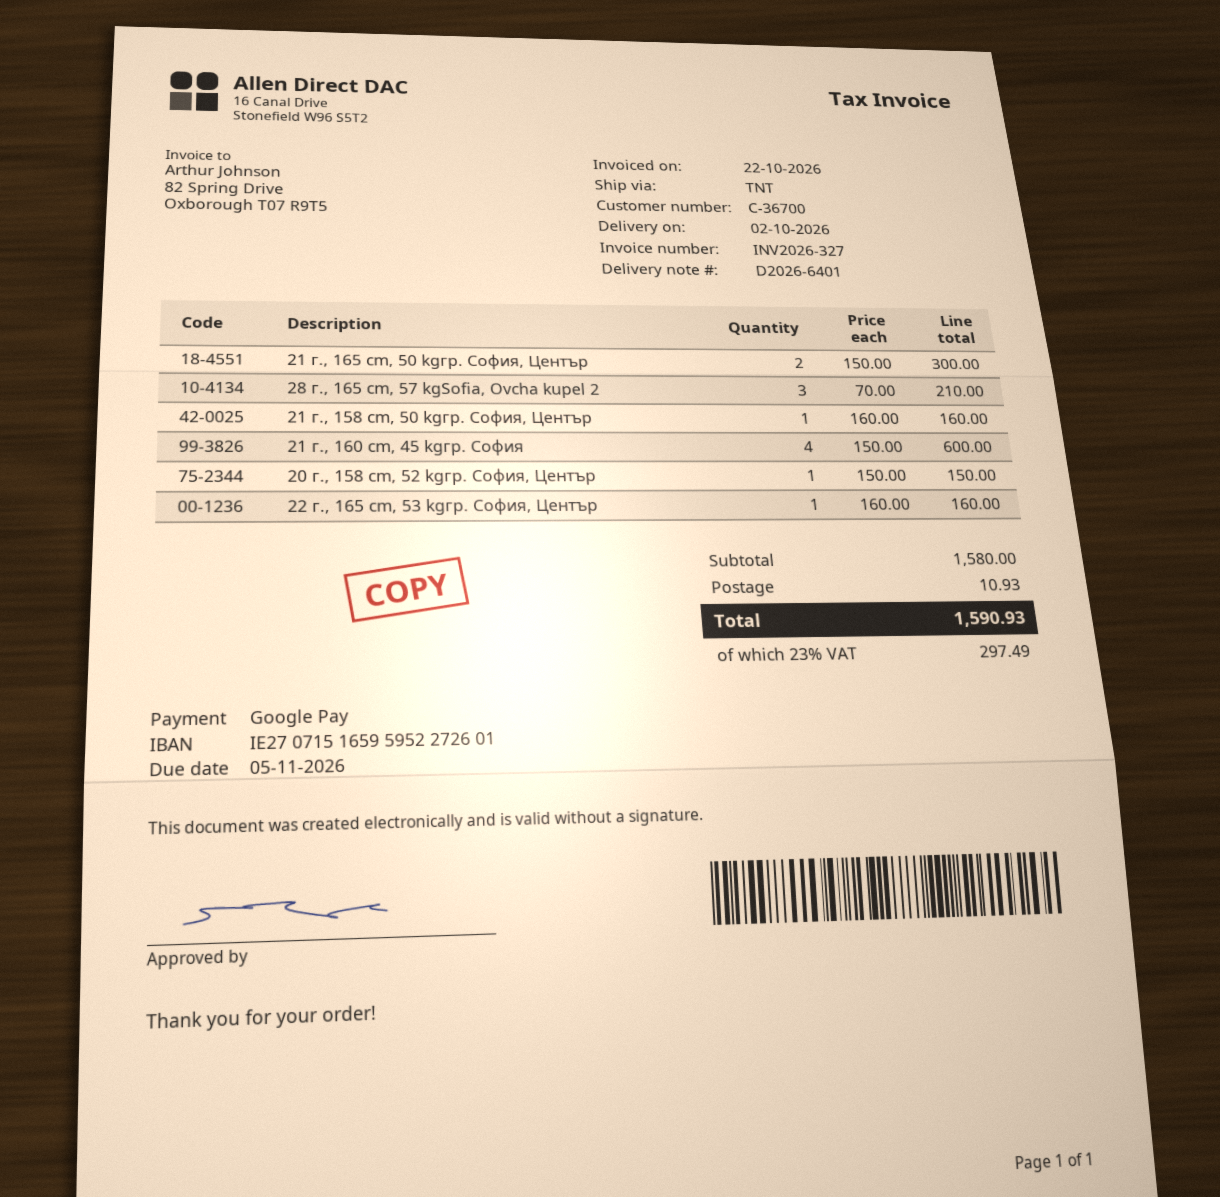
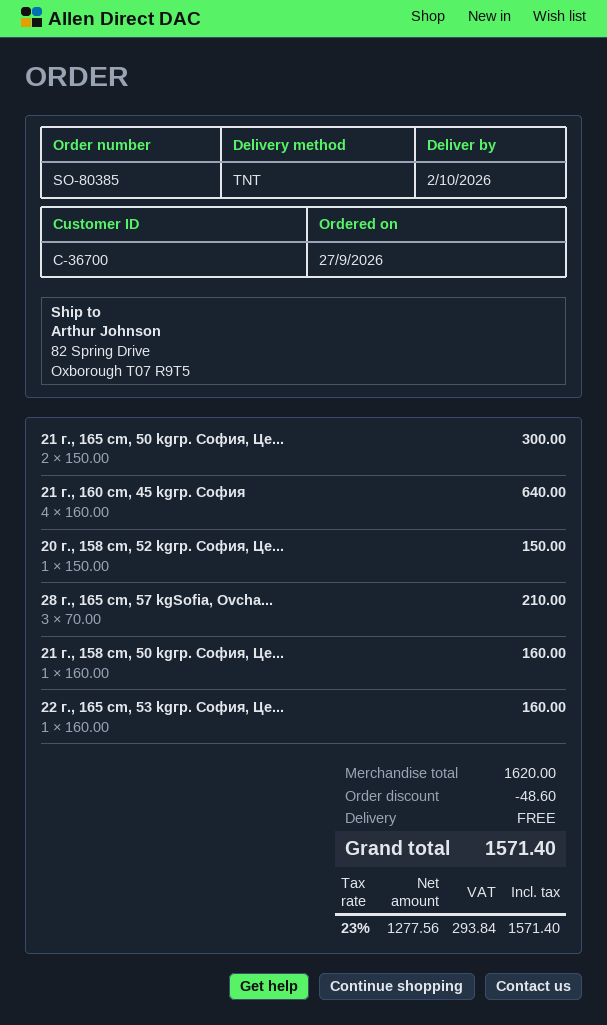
21 г., 160 cm, 45 kgгр. София: 4 x 150.00 = 600.00 -> 4 x 160.00 = 640.00
subtotal: 1580.00 -> 1620.00
discount: none -> 48.60
shipping: 10.93 -> 0.00
tax: 23% = 297.49 -> 23% = 293.84
total: 1590.93 -> 1571.40

